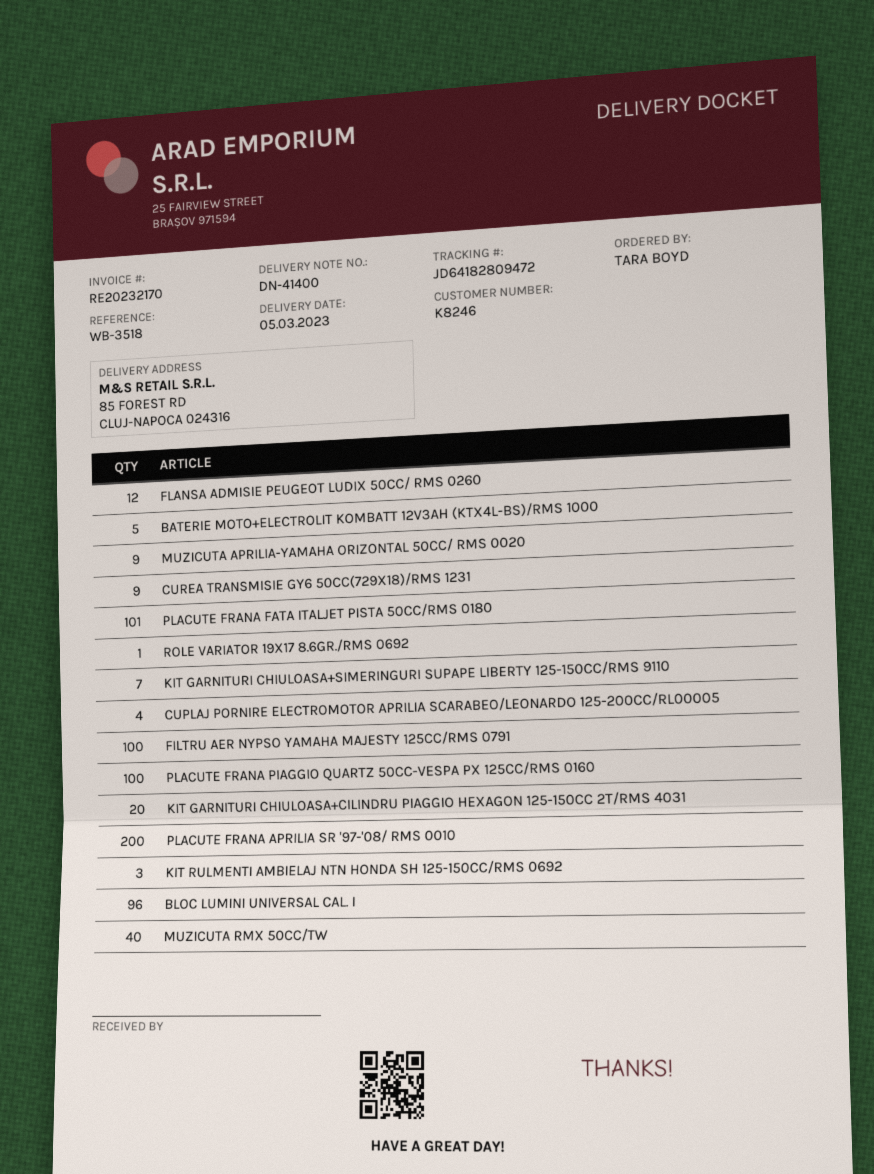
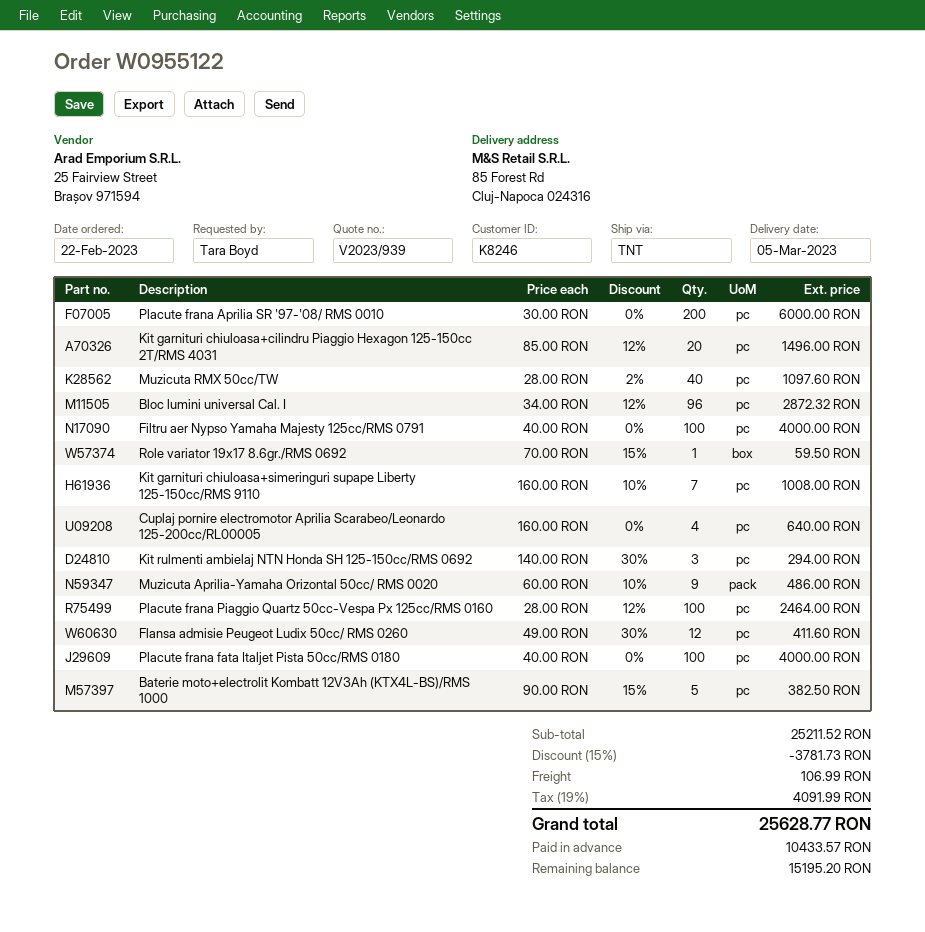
CUREA TRANSMISIE GY6 50CC(729X18)/RMS 1231: 9 -> none
PLACUTE FRANA FATA ITALJET PISTA 50CC/RMS 0180: 101 -> 100

